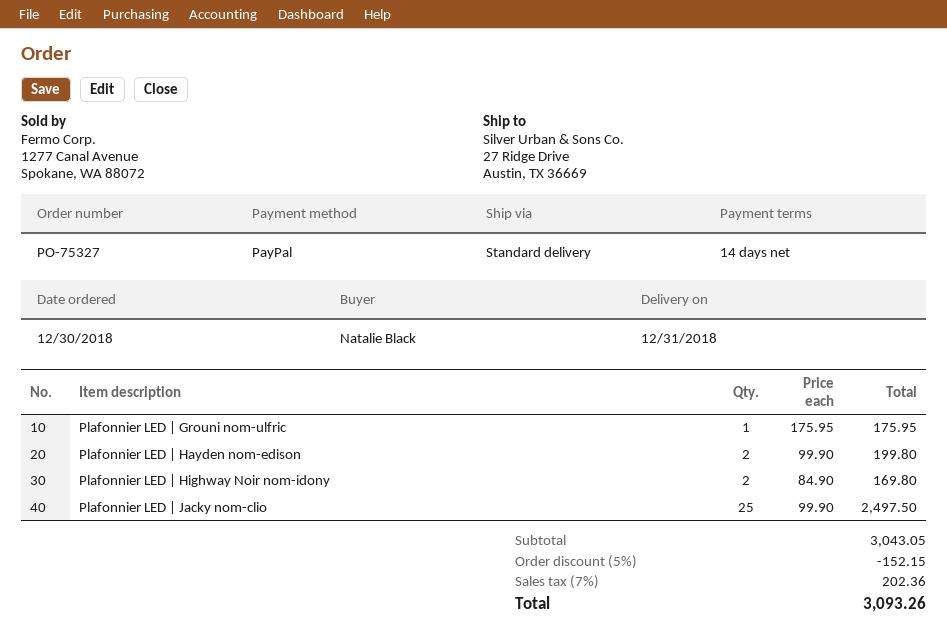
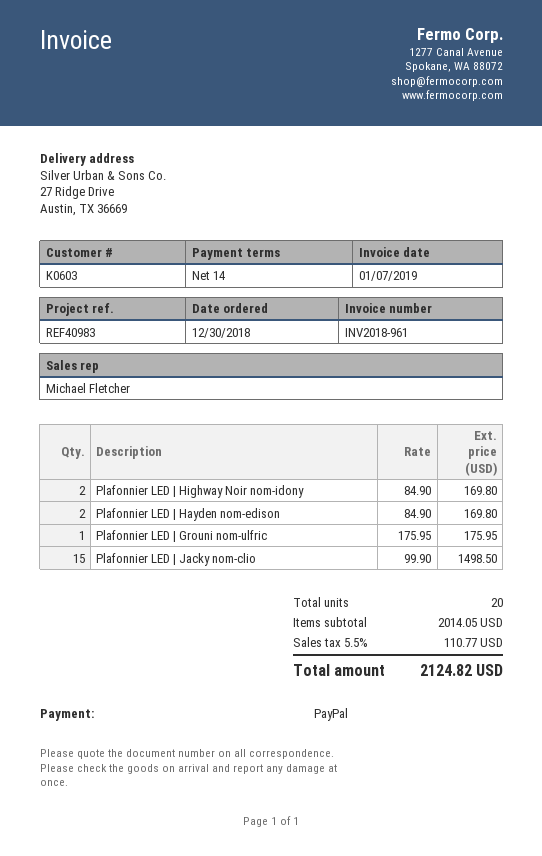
Plafonnier LED | Hayden nom-edison: 2 x 99.90 = 199.80 -> 2 x 84.90 = 169.80
Plafonnier LED | Jacky nom-clio: 25 x 99.90 = 2497.50 -> 15 x 99.90 = 1498.50
subtotal: 3043.05 -> 2014.05
discount: 5% = 152.15 -> none
tax: 7% = 202.36 -> 5.5% = 110.77
total: 3093.26 -> 2124.82

